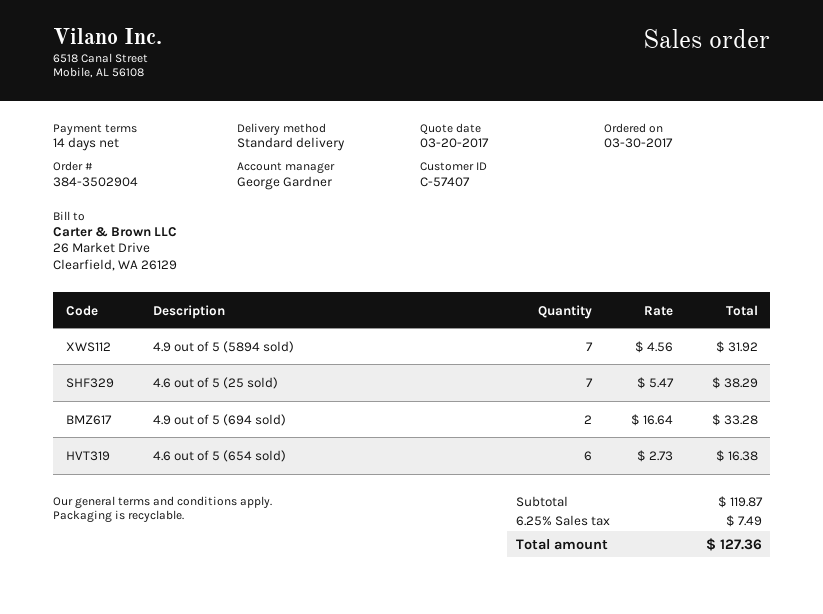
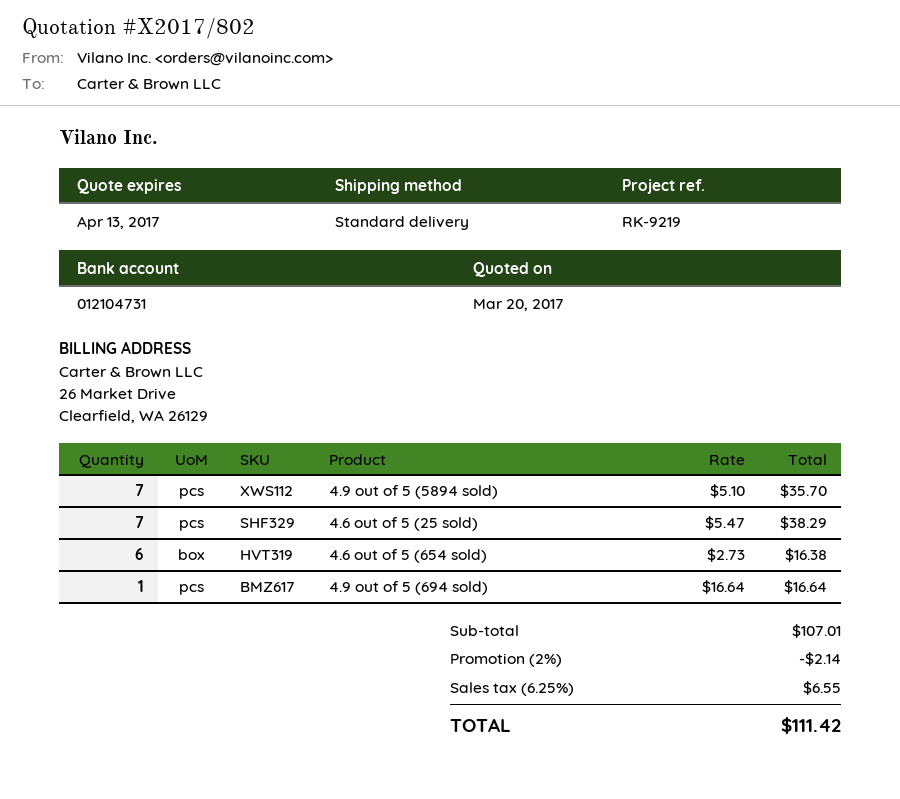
4.9 out of 5 (5894 sold): 7 x 4.56 = 31.92 -> 7 x 5.10 = 35.70
4.9 out of 5 (694 sold): 2 x 16.64 = 33.28 -> 1 x 16.64 = 16.64
subtotal: 119.87 -> 107.01
discount: none -> 2% = 2.14
tax: 6.25% = 7.49 -> 6.25% = 6.55
total: 127.36 -> 111.42

